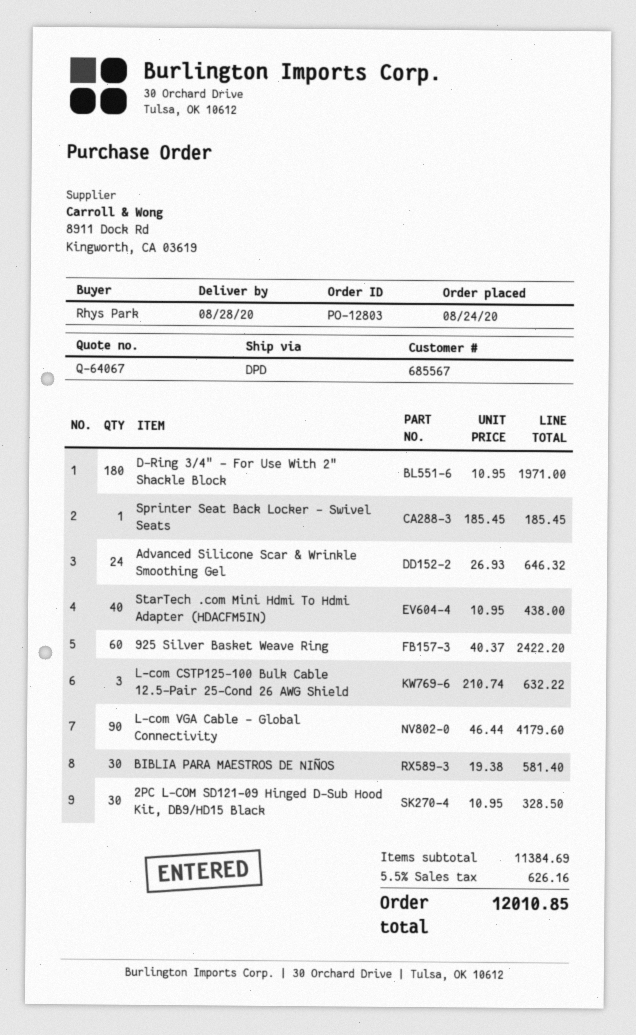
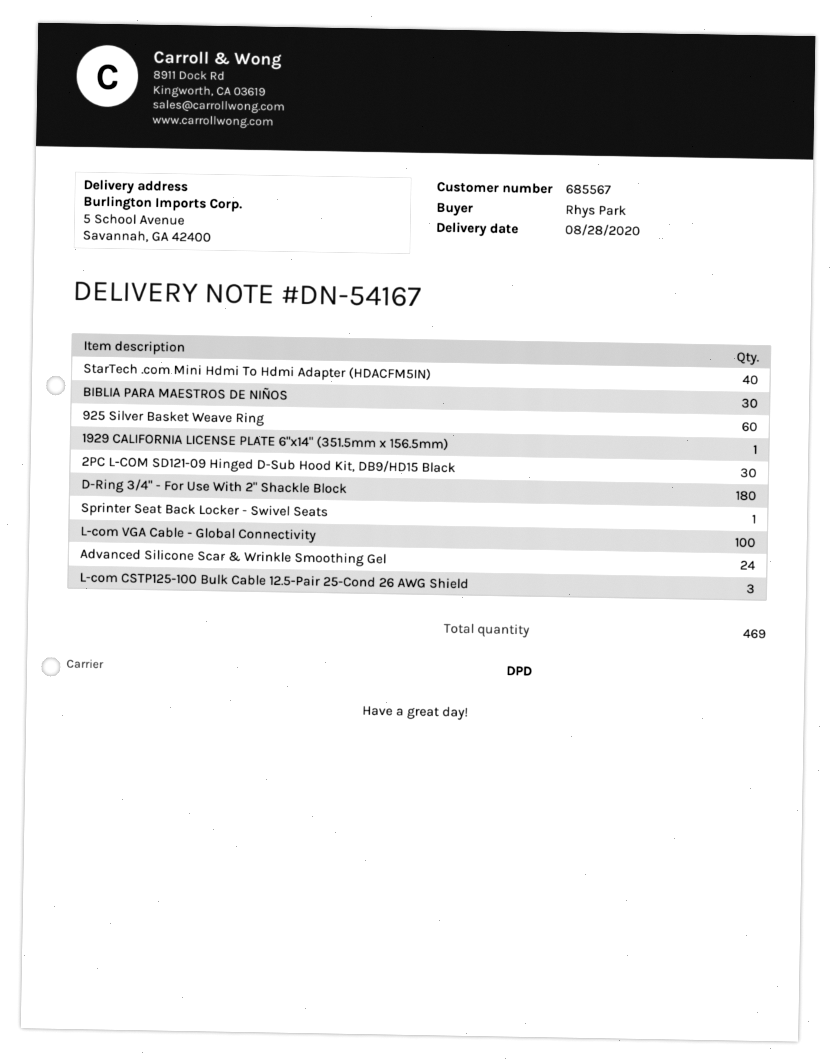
L-com VGA Cable - Global Connectivity: 90 -> 100
1929 CALIFORNIA LICENSE PLATE 6"x14" (351.5mm x 156.5mm): none -> 1

